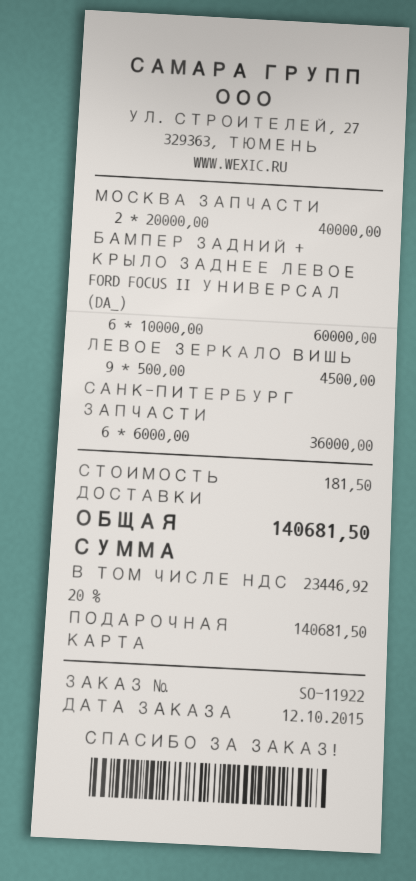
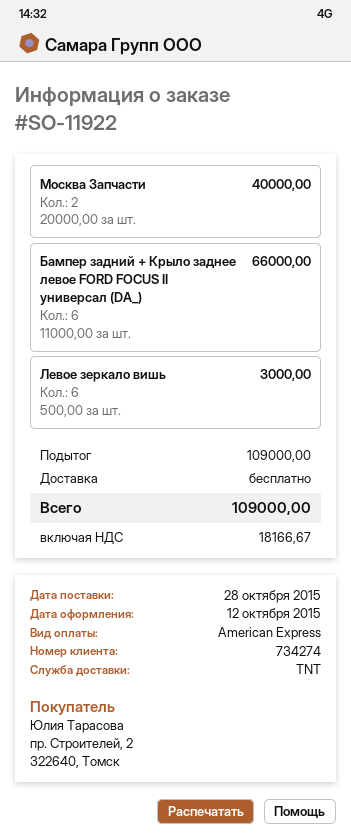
payment method: gift card -> American Express
БАМПЕР ЗАДНИЙ + КРЫЛО ЗАДНЕЕ ЛЕВОЕ FORD FOCUS II УНИВЕРСАЛ (DA_): 6 x 10000.00 = 60000.00 -> 6 x 11000.00 = 66000.00
ЛЕВОЕ ЗЕРКАЛО ВИШЬ: 9 x 500.00 = 4500.00 -> 6 x 500.00 = 3000.00
САНК-ПИТЕРБУРГ ЗАПЧАСТИ: 6 x 6000.00 = 36000.00 -> none
shipping: 181.50 -> 0.00
tax: 23446.92 -> 18166.67
total: 140681.50 -> 109000.00

